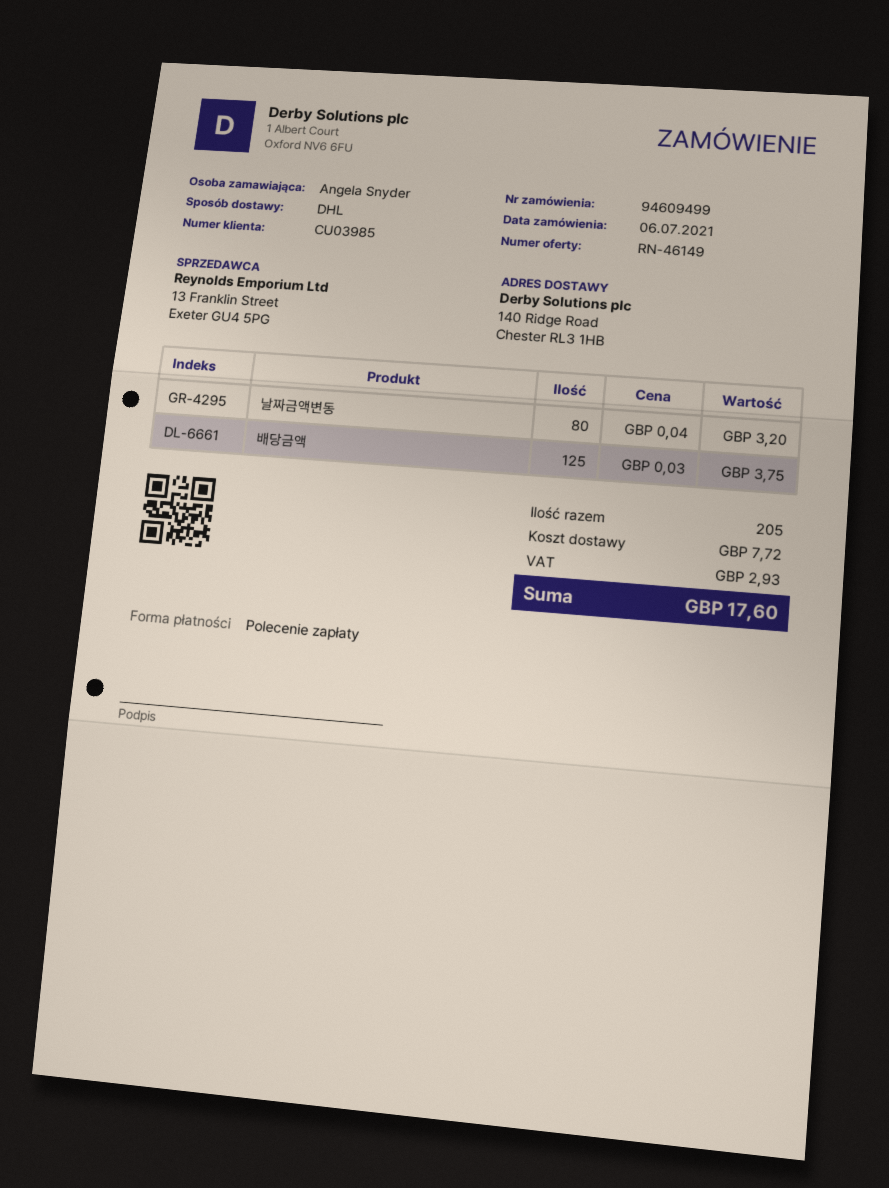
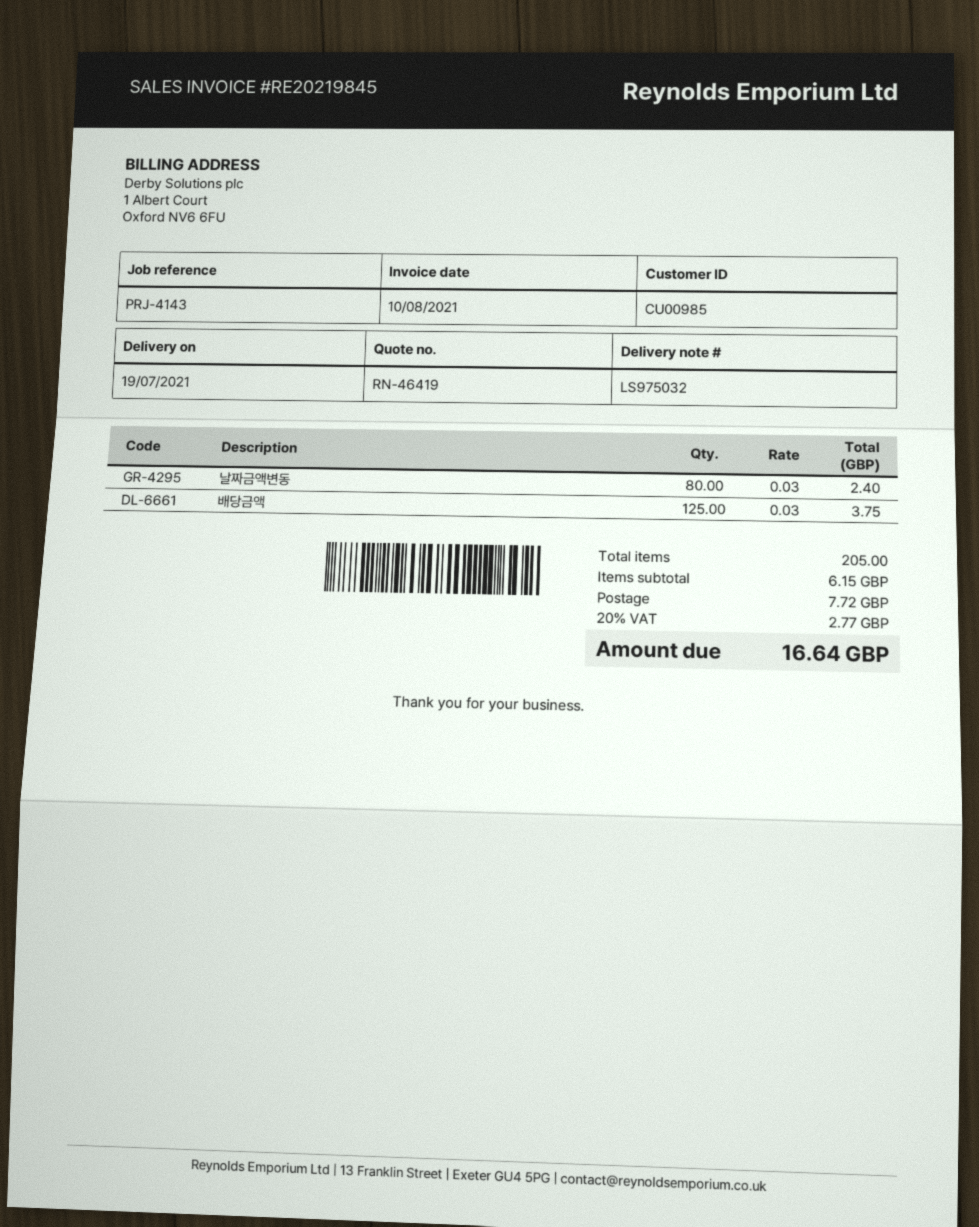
quote number: RN-46149 -> RN-46419
customer number: CU03985 -> CU00985
날짜금액변동: 80 x 0.04 = 3.20 -> 80 x 0.03 = 2.40
tax: 2.93 -> 2.77
total: 17.60 -> 16.64

